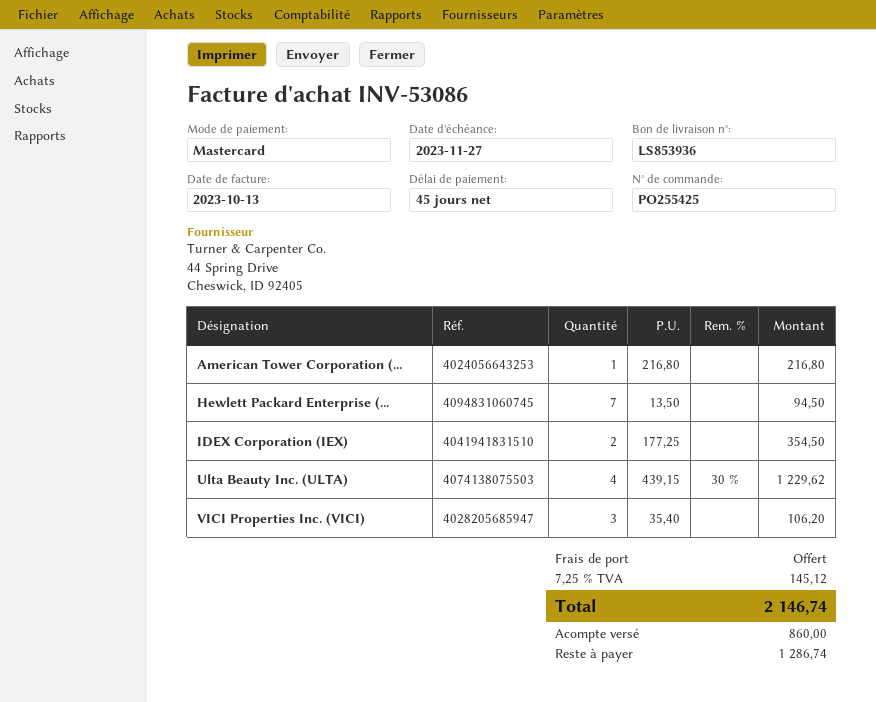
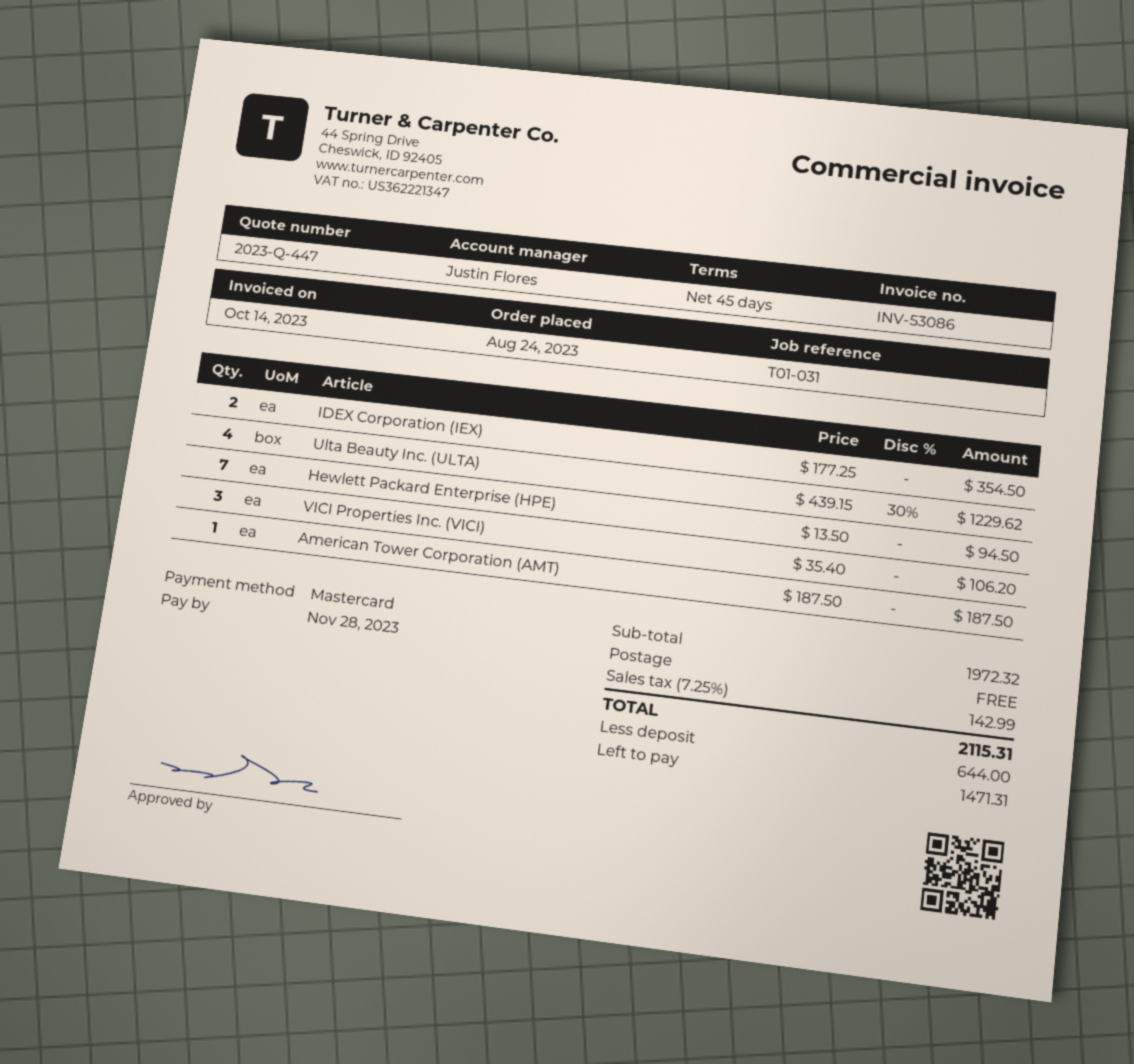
invoice date: 2023-10-13 -> 2023-10-14
due date: 2023-11-27 -> 2023-11-28
American Tower Corporation (...: 1 x 216.80 = 216.80 -> 1 x 187.50 = 187.50
tax: 7.25% = 145.12 -> 7.25% = 142.99
total: 2146.74 -> 2115.31
deposit: 860.00 -> 644.00
balance: 1286.74 -> 1471.31

